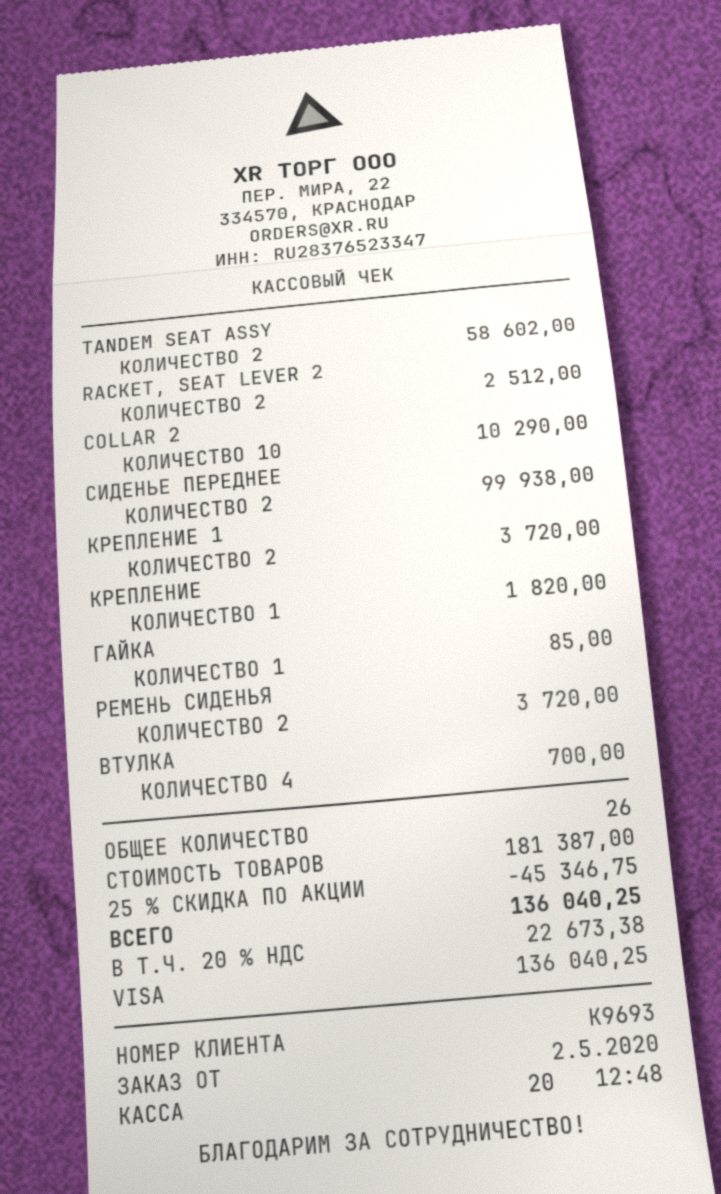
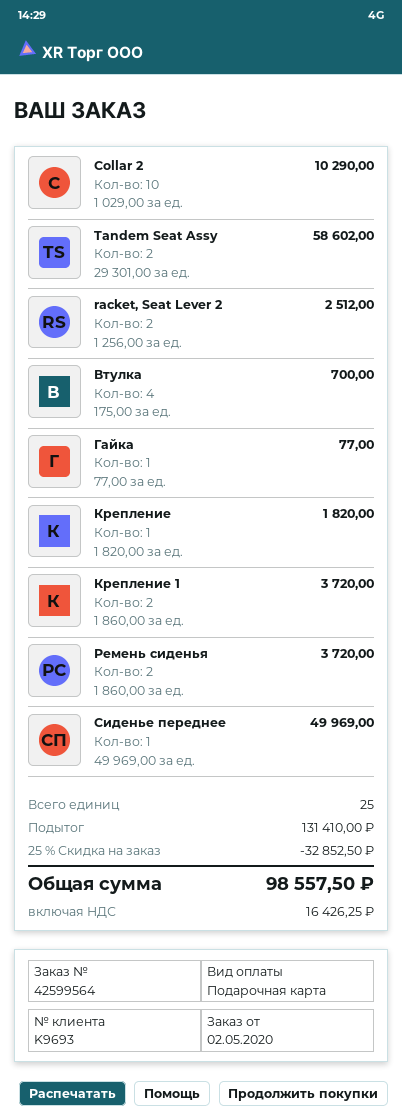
payment method: Visa -> gift card
СИДЕНЬЕ ПЕРЕДНЕЕ: 2 for 99938.00 -> 1 for 49969.00
ГАЙКА: 1 for 85.00 -> 1 for 77.00
total quantity: 26 -> 25
subtotal: 181387.00 -> 131410.00
discount: 25% = 45346.75 -> 25% = 32852.50
tax: 22673.38 -> 16426.25
total: 136040.25 -> 98557.50

